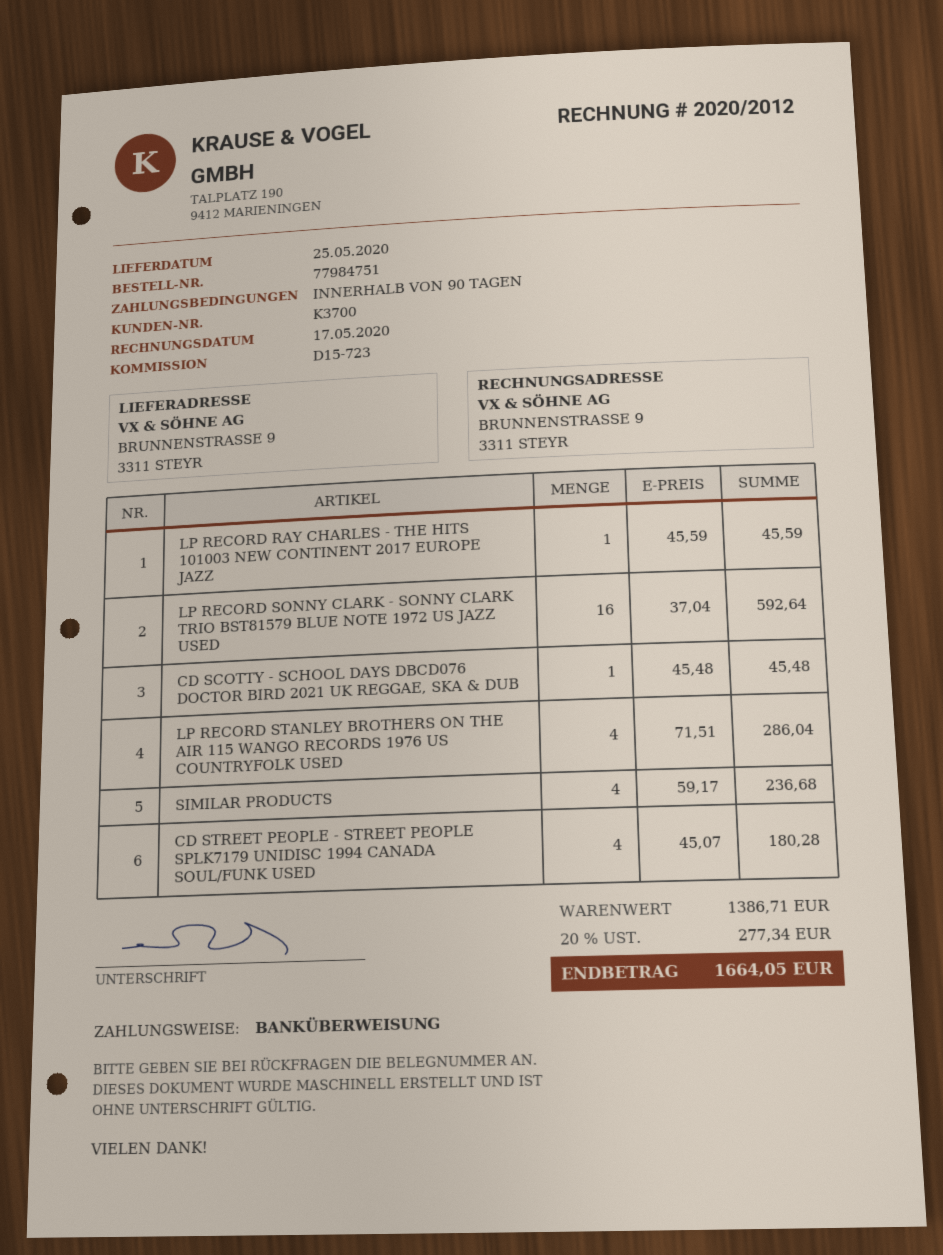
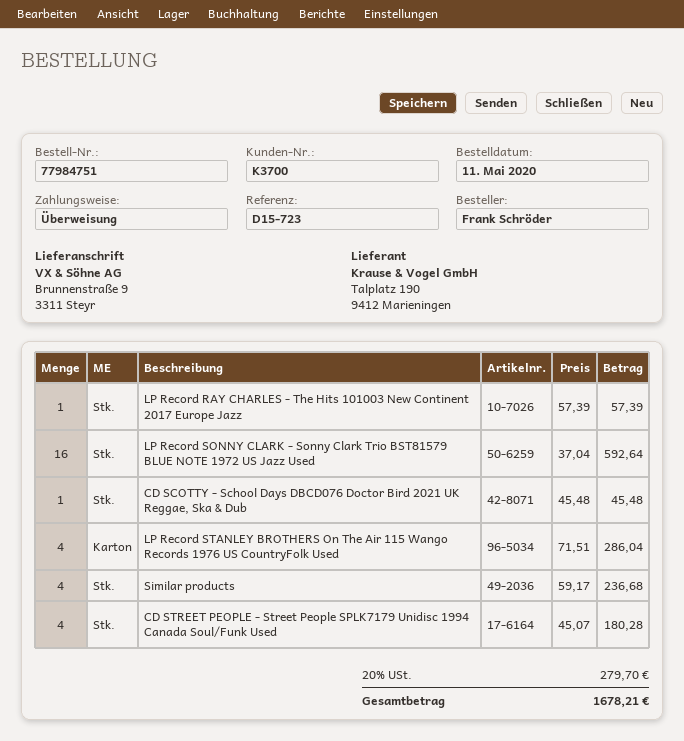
LP RECORD RAY CHARLES - THE HITS 101003 NEW CONTINENT 2017 EUROPE JAZZ: 1 x 45.59 = 45.59 -> 1 x 57.39 = 57.39
tax: 20% = 277.34 -> 20% = 279.70
total: 1664.05 -> 1678.21

